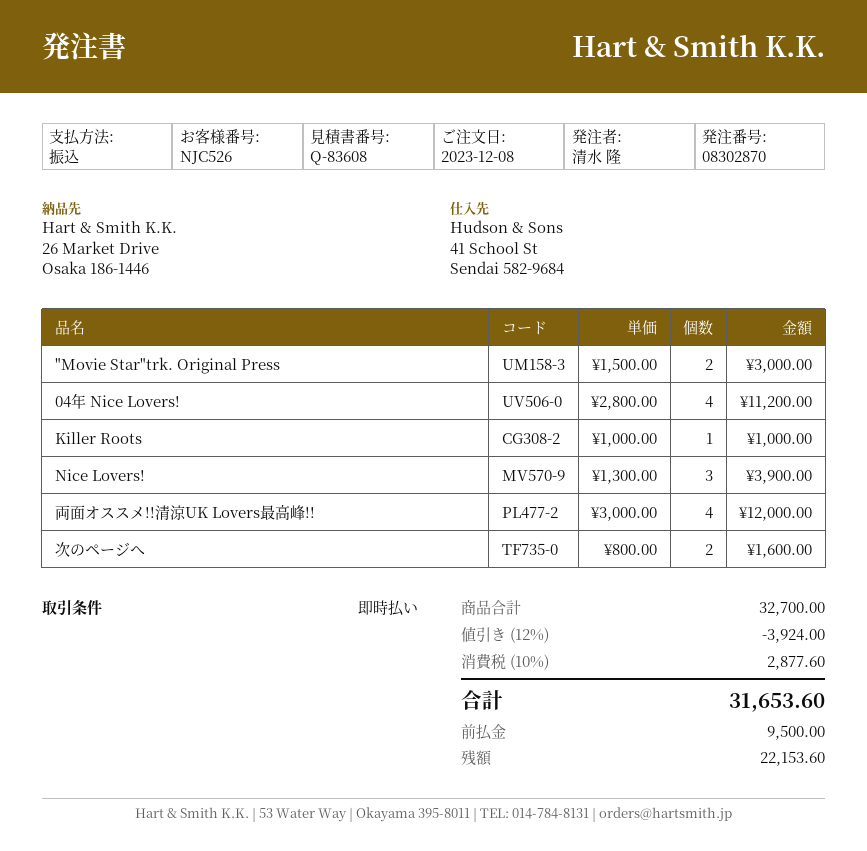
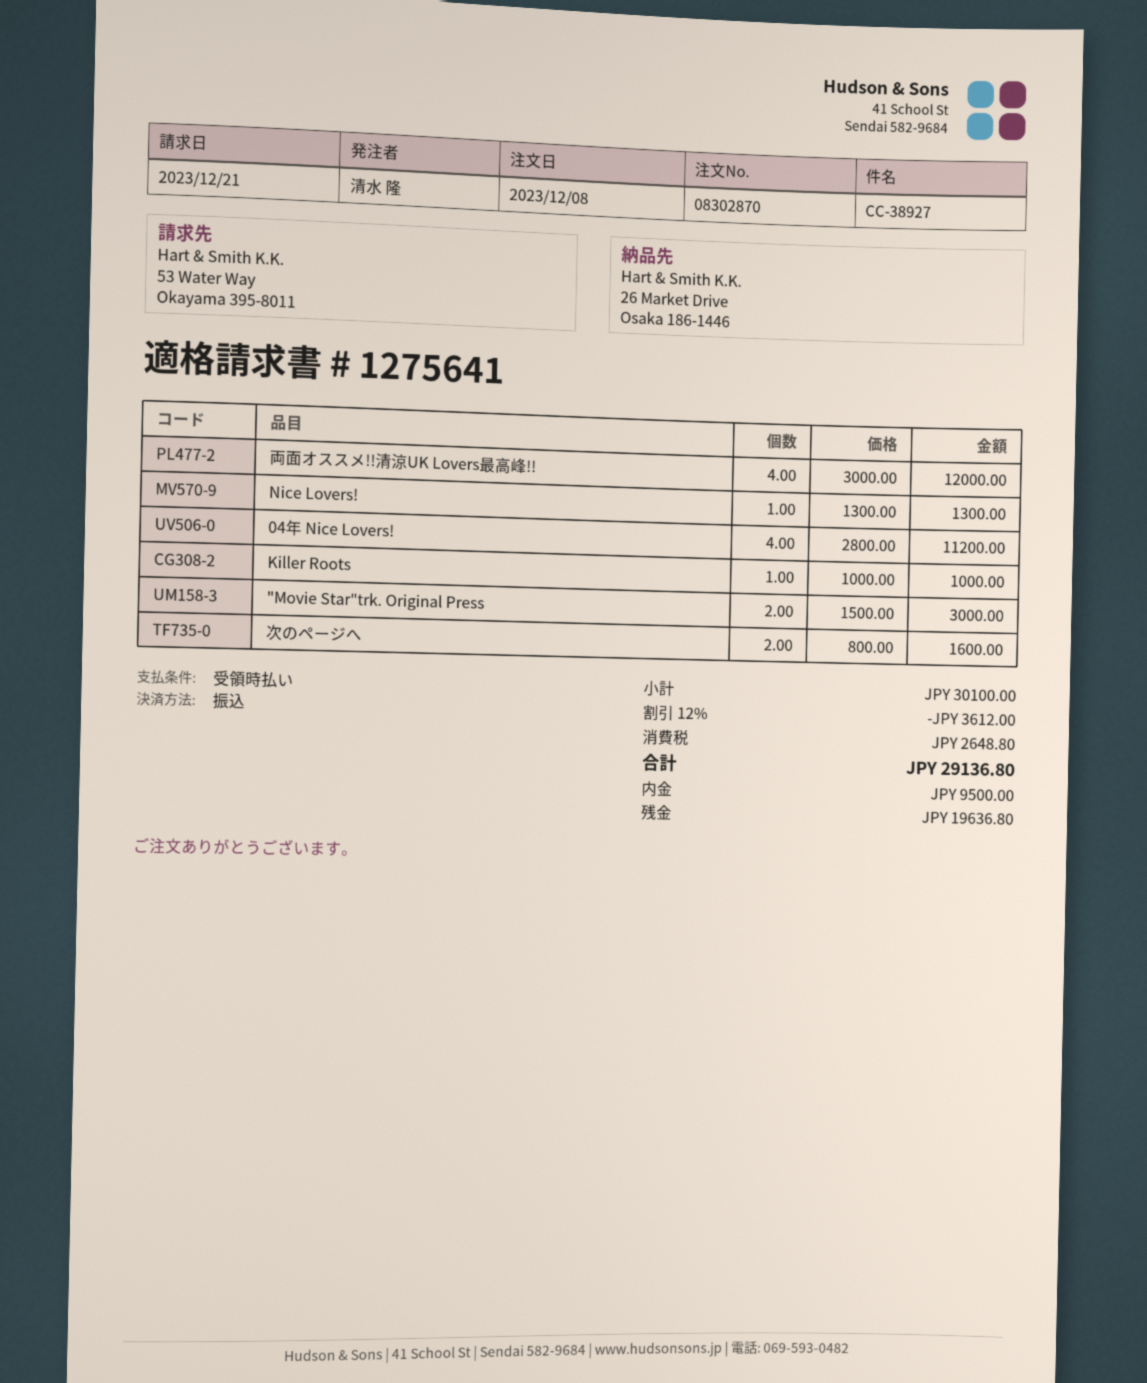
Nice Lovers!: 3 x 1300.00 = 3900.00 -> 1 x 1300.00 = 1300.00
subtotal: 32700.00 -> 30100.00
discount: 12% = 3924.00 -> 12% = 3612.00
tax: 2877.60 -> 2648.80
total: 31653.60 -> 29136.80
balance: 22153.60 -> 19636.80

